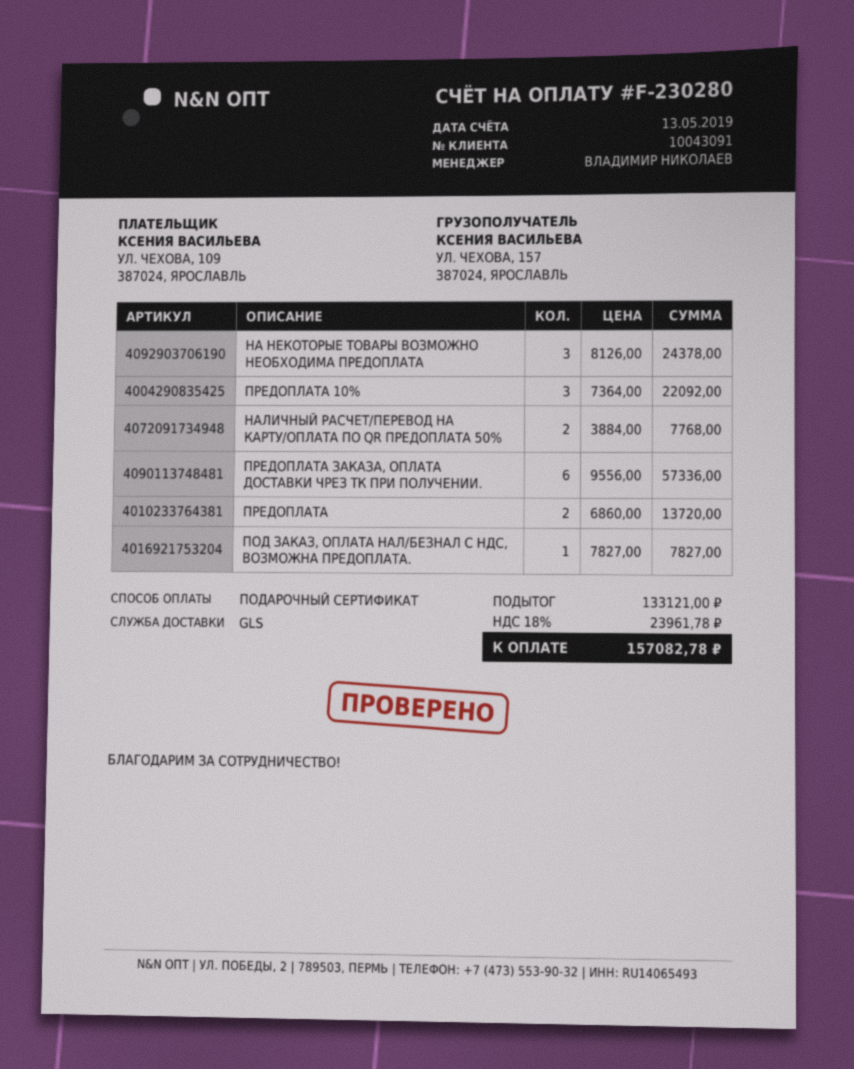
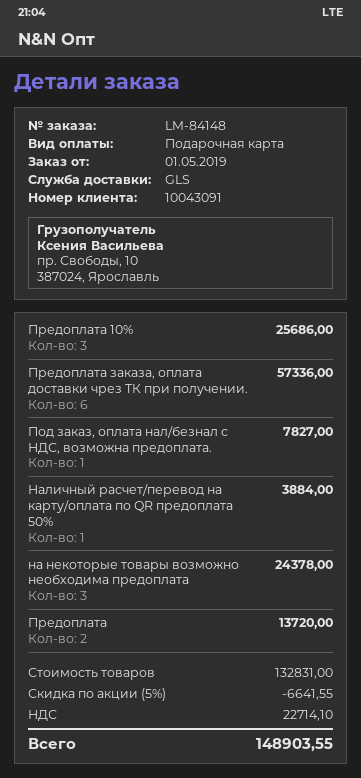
ship to: УЛ. ЧЕХОВА, 157, 387024, ЯРОСЛАВЛЬ -> пр. Свободы, 10, 387024, Ярославль
ПРЕДОПЛАТА 10%: 3 for 22092.00 -> 3 for 25686.00
НАЛИЧНЫЙ РАСЧЕТ/ПЕРЕВОД НА КАРТУ/ОПЛАТА ПО QR ПРЕДОПЛАТА 50%: 2 for 7768.00 -> 1 for 3884.00
subtotal: 133121.00 -> 132831.00
discount: none -> 5% = 6641.55
tax: 23961.78 -> 22714.10
total: 157082.78 -> 148903.55

